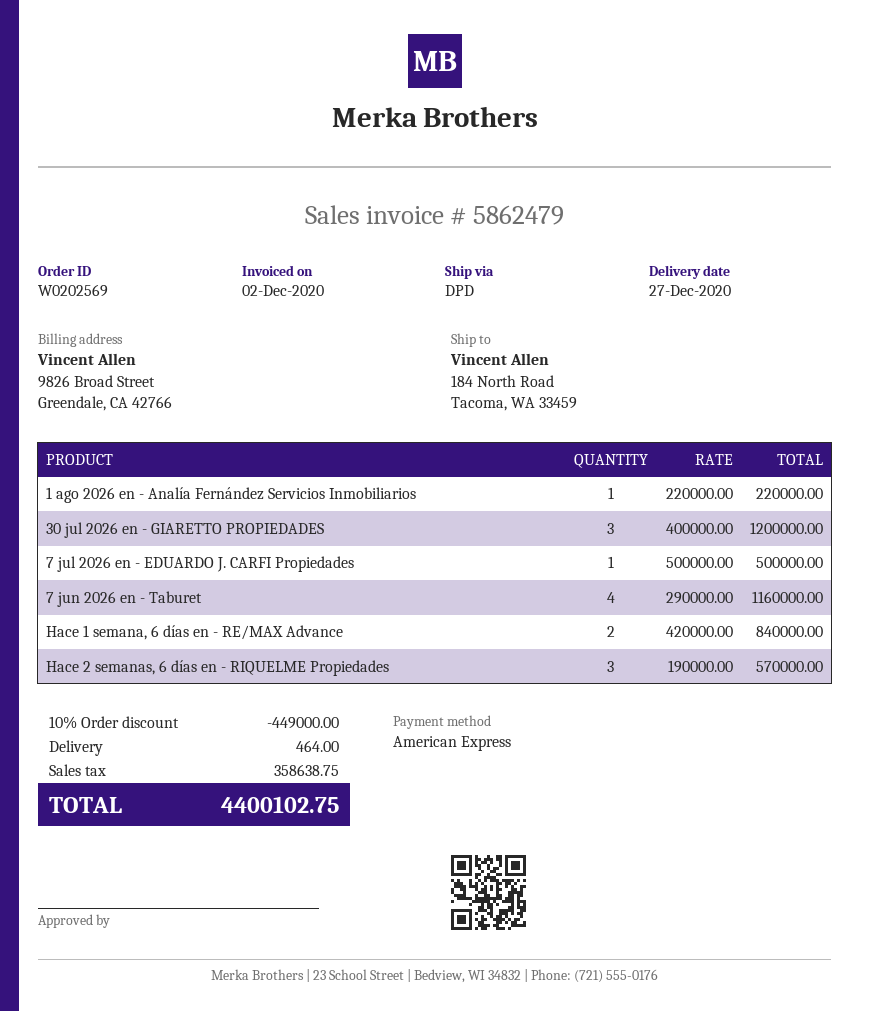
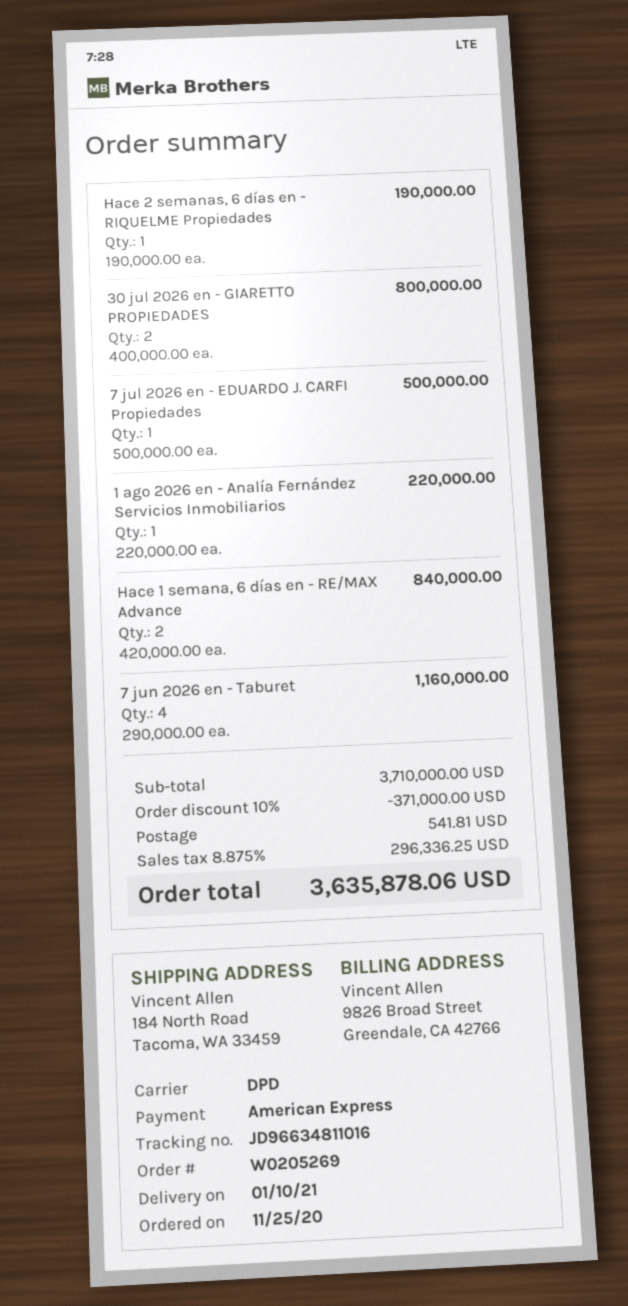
order number: W0202569 -> W0205269
delivery date: 2020-12-27 -> 2021-01-10
30 jul 2026 en - GIARETTO PROPIEDADES: 3 x 400000.00 = 1200000.00 -> 2 x 400000.00 = 800000.00
Hace 2 semanas, 6 días en - RIQUELME Propiedades: 3 x 190000.00 = 570000.00 -> 1 x 190000.00 = 190000.00
discount: 10% = 449000.00 -> 10% = 371000.00
shipping: 464.00 -> 541.81
tax: 358638.75 -> 296336.25
total: 4400102.75 -> 3635878.06

